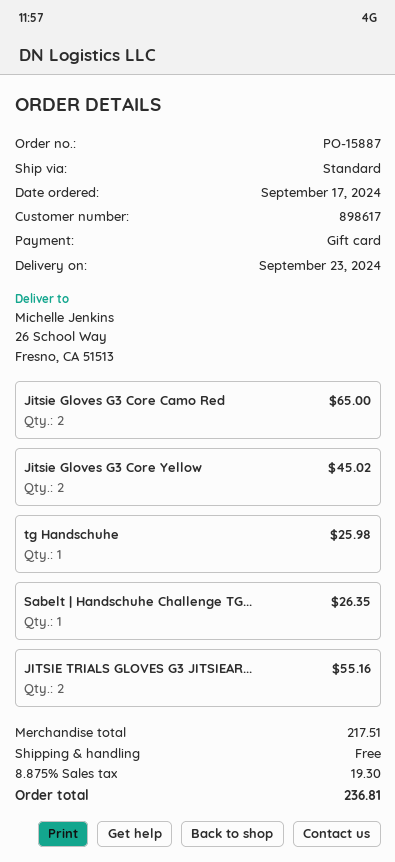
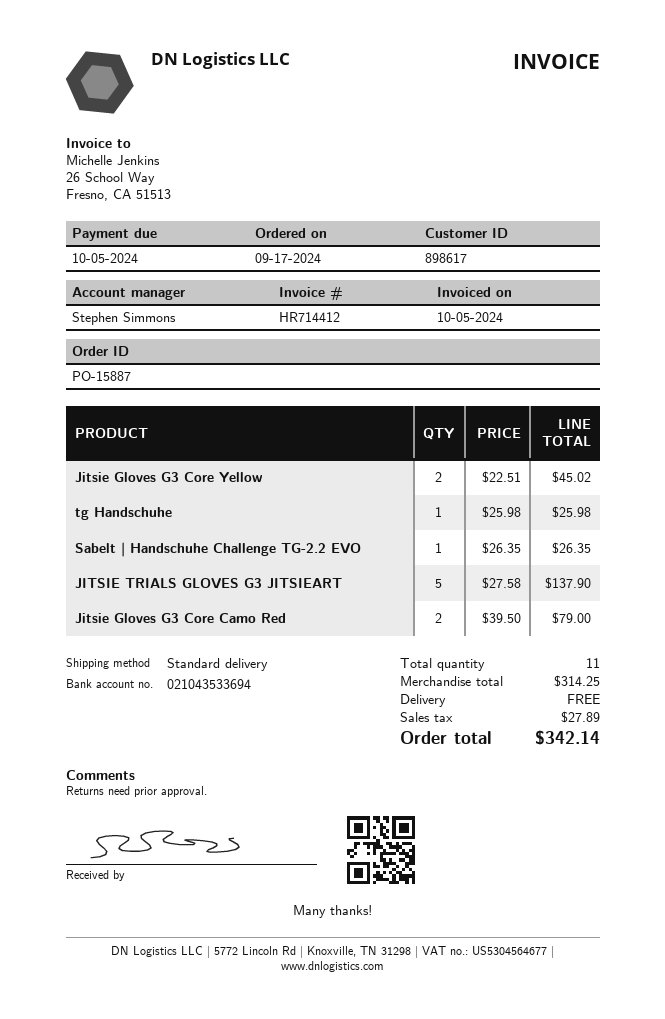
Jitsie Gloves G3 Core Camo Red: 2 for 65.00 -> 2 for 79.00
JITSIE TRIALS GLOVES G3 JITSIEAR...: 2 for 55.16 -> 5 for 137.90
subtotal: 217.51 -> 314.25
tax: 19.30 -> 27.89
total: 236.81 -> 342.14

